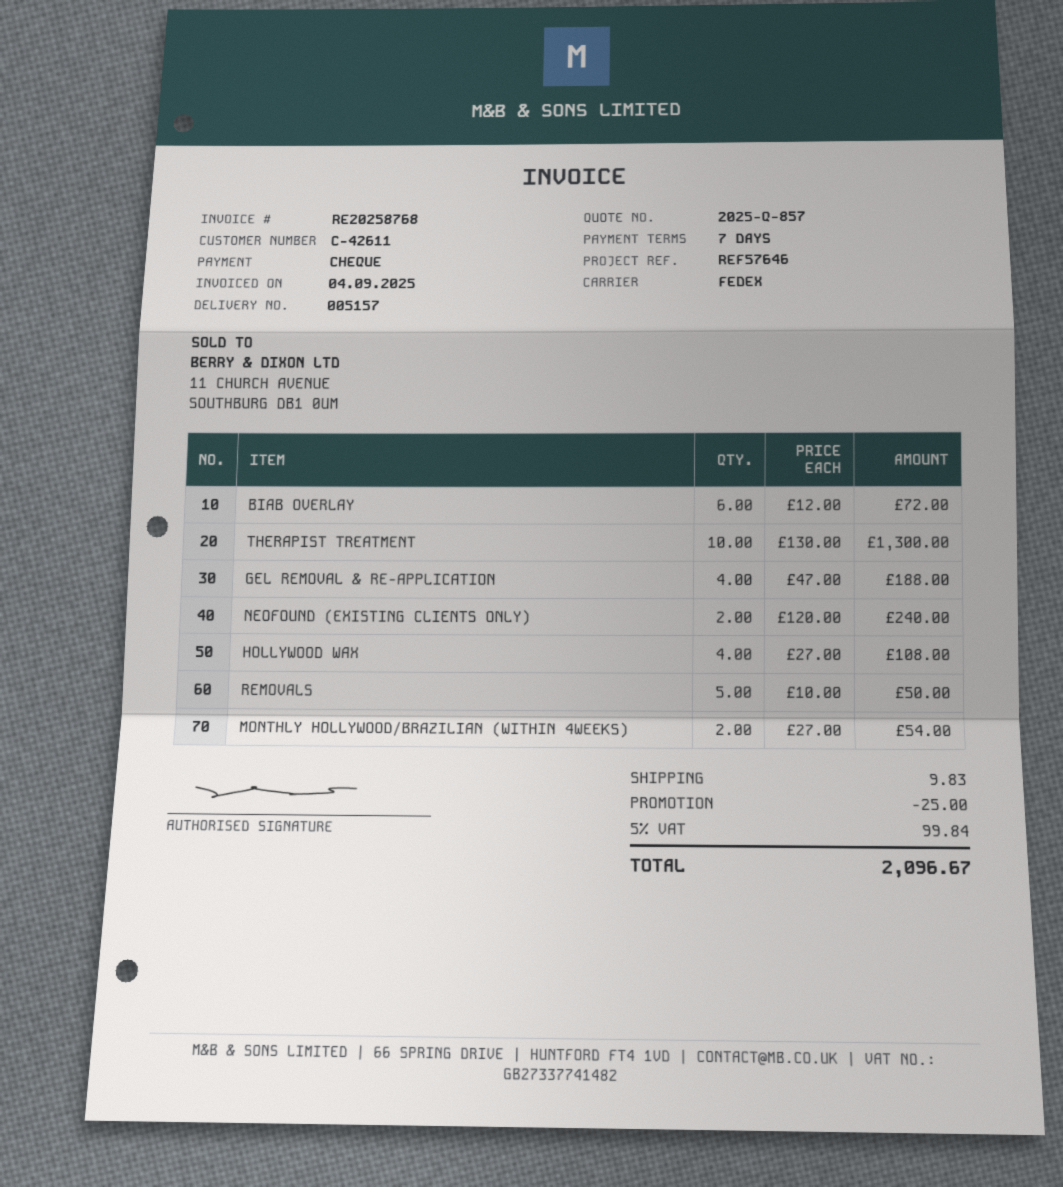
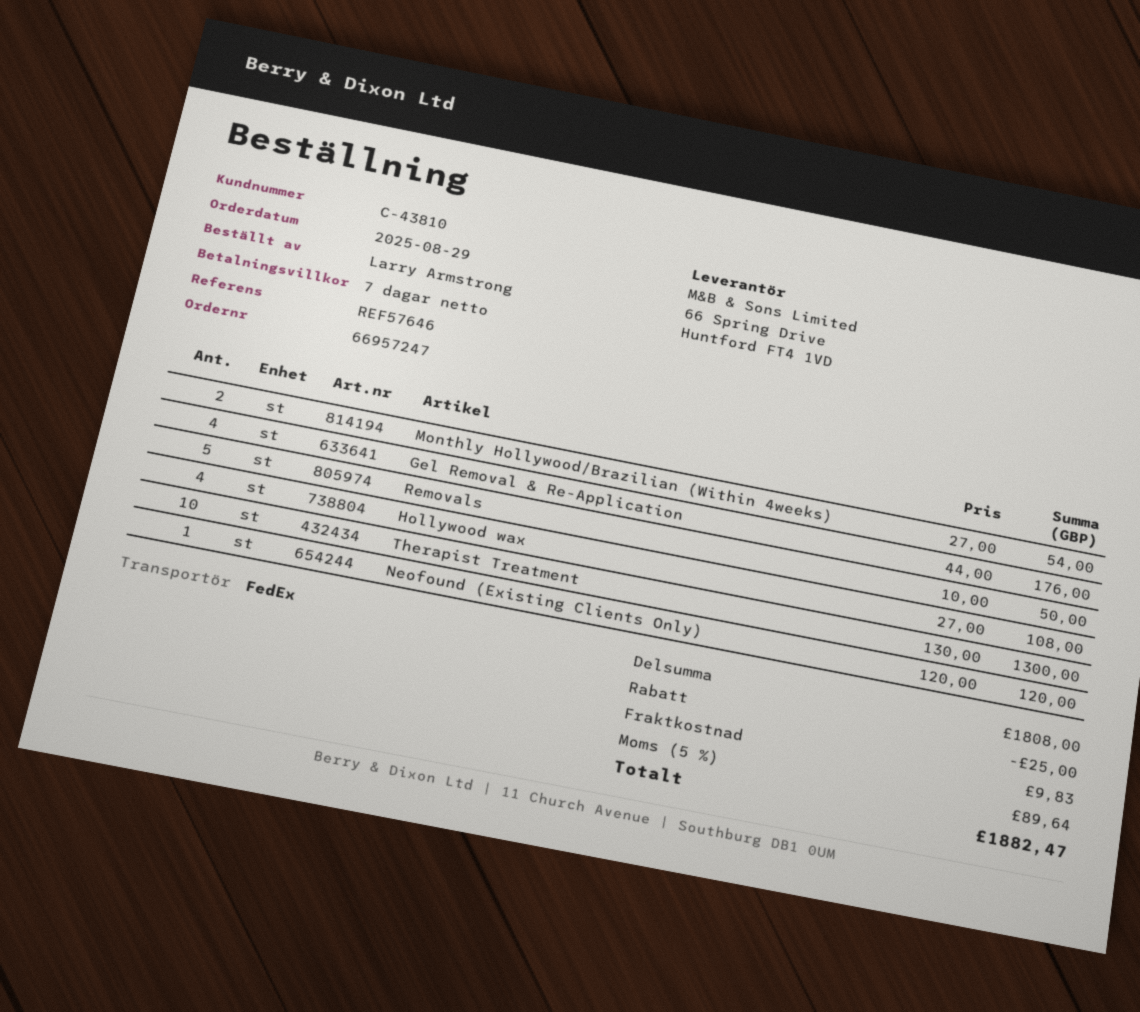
customer number: C-42611 -> C-43810
BIAB OVERLAY: 6 x 12.00 = 72.00 -> none
GEL REMOVAL & RE-APPLICATION: 4 x 47.00 = 188.00 -> 4 x 44.00 = 176.00
NEOFOUND (EXISTING CLIENTS ONLY): 2 x 120.00 = 240.00 -> 1 x 120.00 = 120.00
tax: 5% = 99.84 -> 5% = 89.64
total: 2096.67 -> 1882.47

